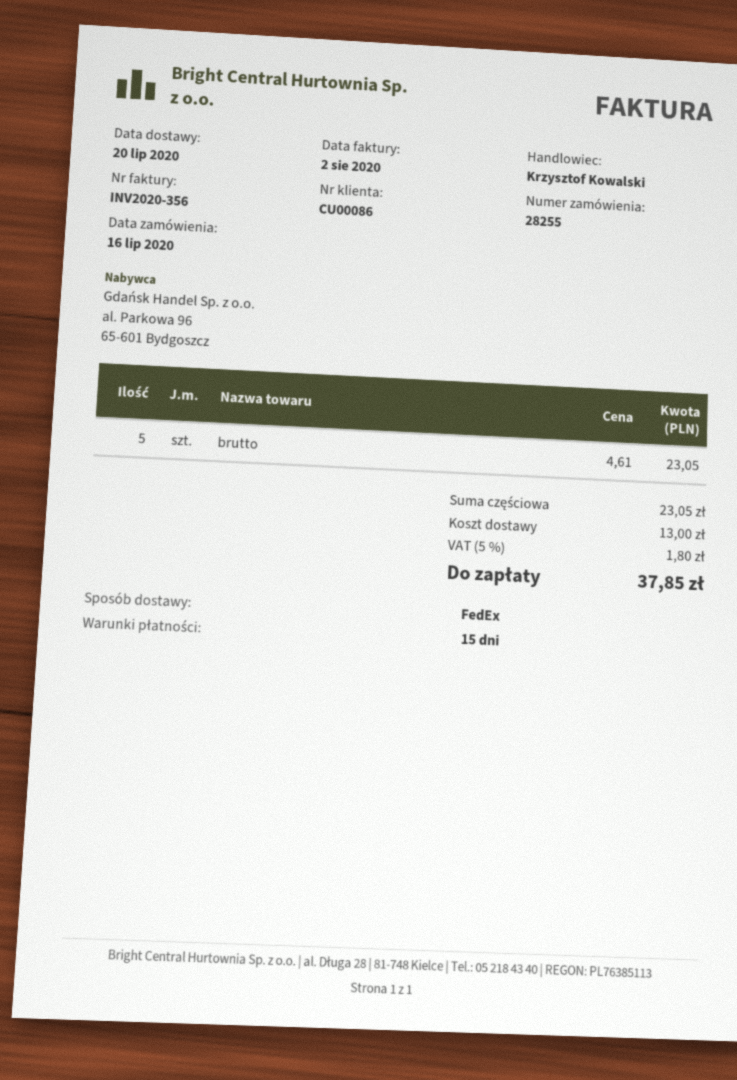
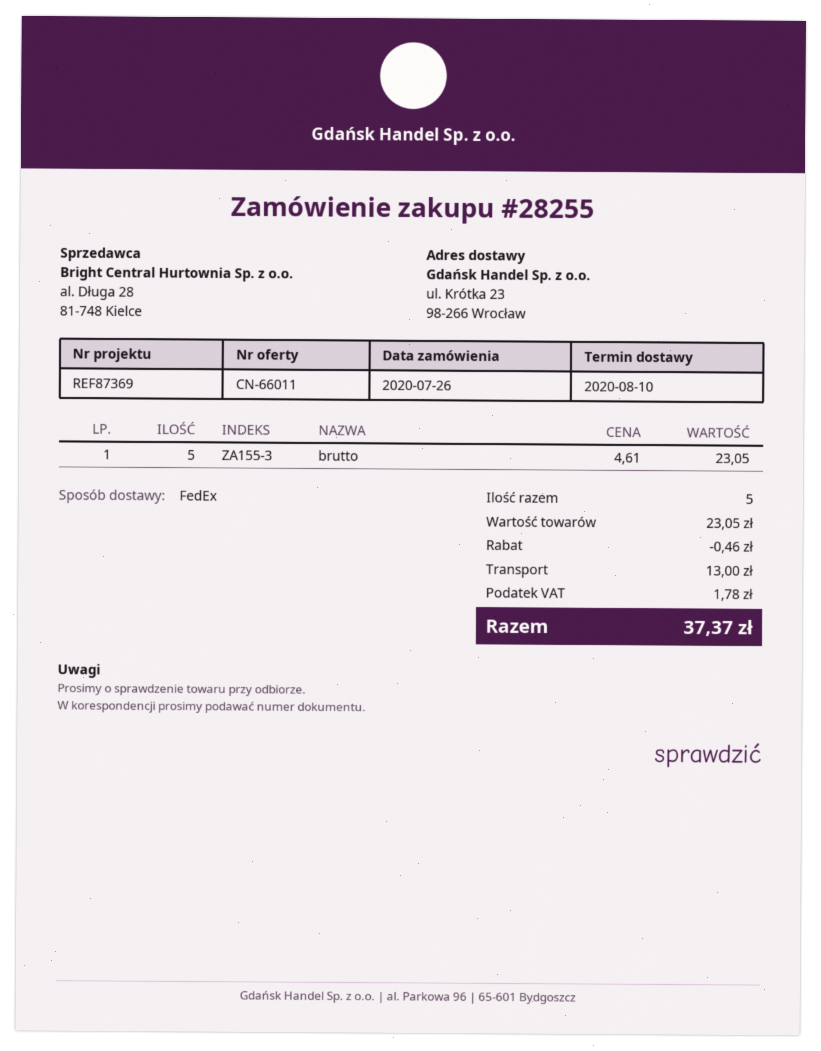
order date: 2020-07-16 -> 2020-07-26
delivery date: 2020-07-20 -> 2020-08-10
discount: none -> 0.46
tax: 1.80 -> 1.78
total: 37.85 -> 37.37

